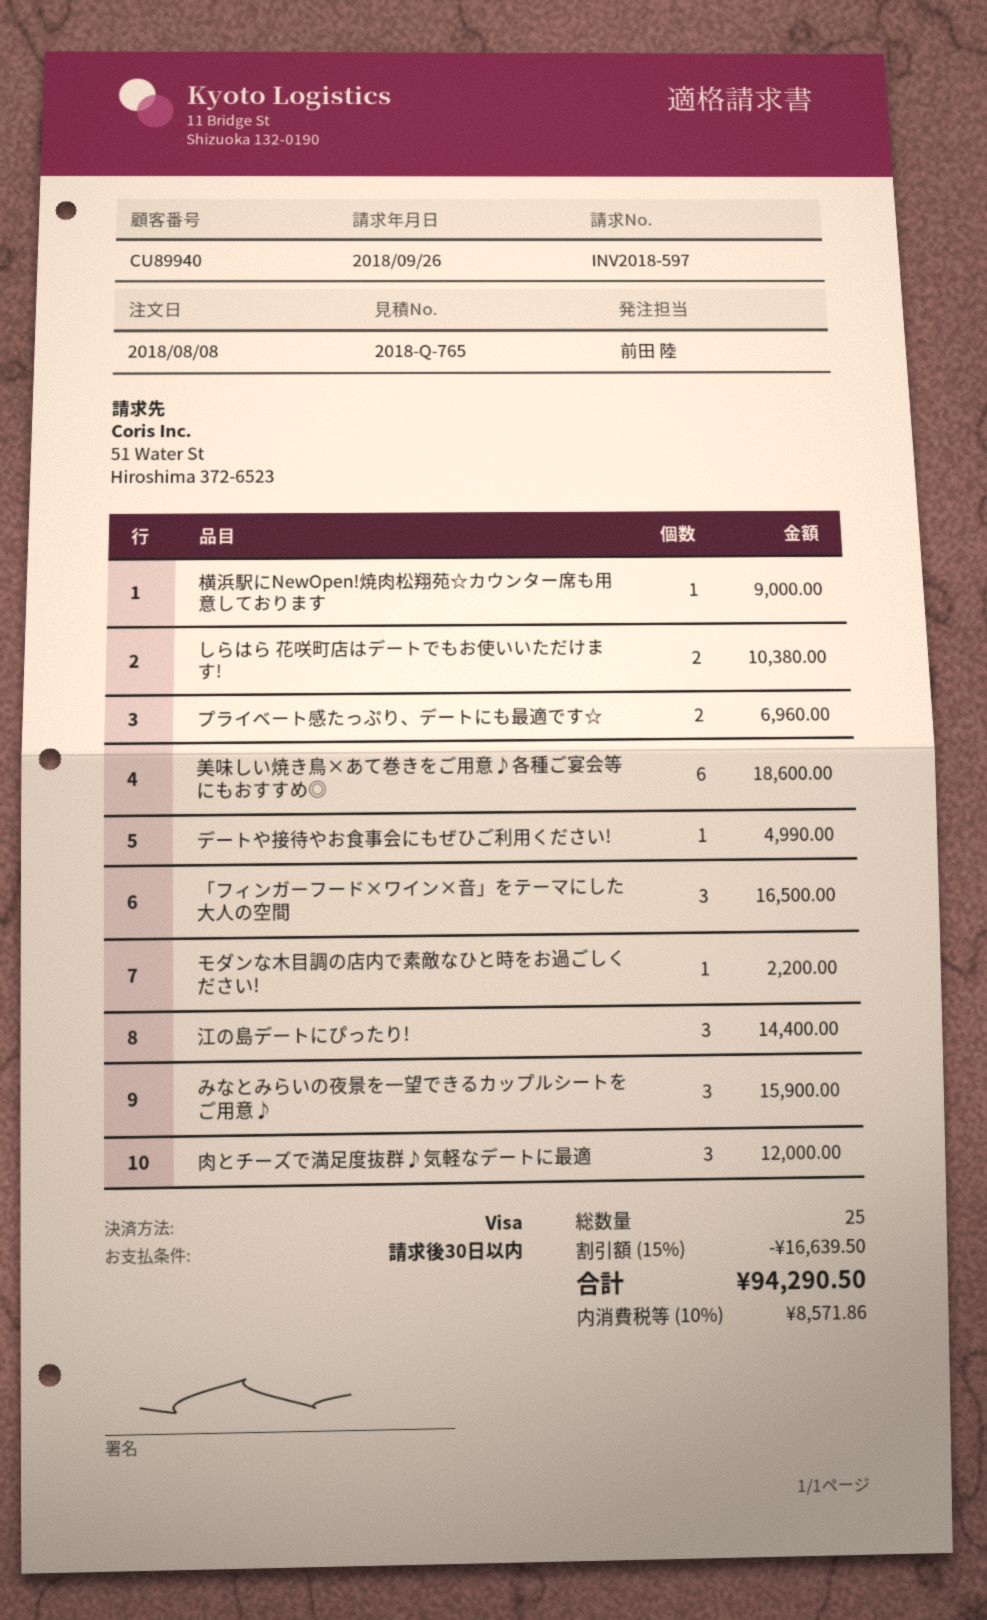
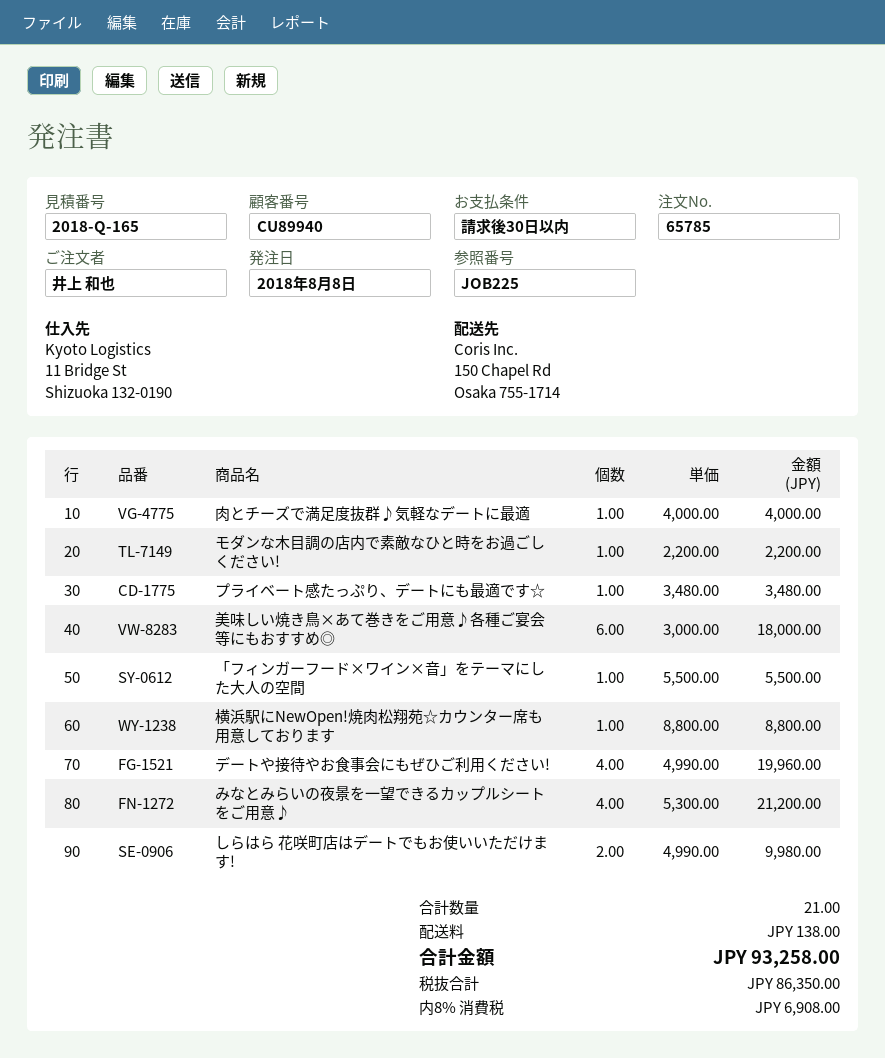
quote number: 2018-Q-765 -> 2018-Q-165
ordered by: 前田 陸 -> 井上 和也
横浜駅にNewOpen!焼肉松翔苑☆カウンター席も用意しております: 1 for 9000.00 -> 1 for 8800.00
しらはら 花咲町店はデートでもお使いいただけます!: 2 for 10380.00 -> 2 for 9980.00
プライベート感たっぷり、デートにも最適です☆: 2 for 6960.00 -> 1 for 3480.00
美味しい焼き鳥×あて巻きをご用意♪各種ご宴会等にもおすすめ◎: 6 for 18600.00 -> 6 for 18000.00
デートや接待やお食事会にもぜひご利用ください!: 1 for 4990.00 -> 4 for 19960.00
「フィンガーフード×ワイン×音」をテーマにした大人の空間: 3 for 16500.00 -> 1 for 5500.00
江の島デートにぴったり!: 3 for 14400.00 -> none
みなとみらいの夜景を一望できるカップルシートをご用意♪: 3 for 15900.00 -> 4 for 21200.00
肉とチーズで満足度抜群♪気軽なデートに最適: 3 for 12000.00 -> 1 for 4000.00
total quantity: 25 -> 21
discount: 15% = 16639.50 -> none
shipping: none -> 138.00
tax: 10% = 8571.86 -> 8% = 6908.00
total: 94290.50 -> 93258.00

